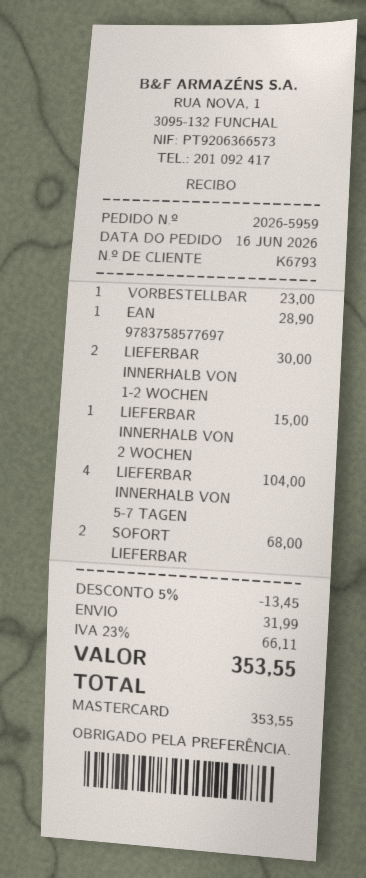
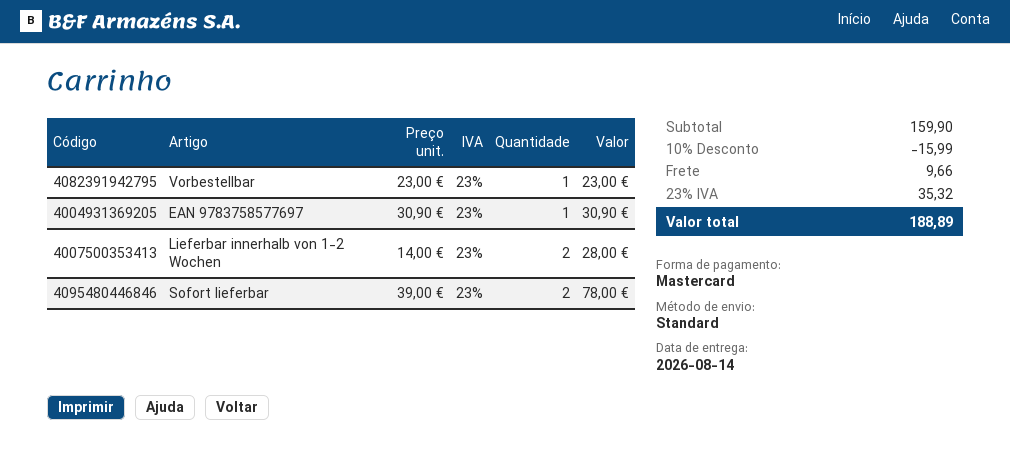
EAN 9783758577697: 1 for 28.90 -> 1 for 30.90
LIEFERBAR INNERHALB VON 1-2 WOCHEN: 2 for 30.00 -> 2 for 28.00
LIEFERBAR INNERHALB VON 2 WOCHEN: 1 for 15.00 -> none
LIEFERBAR INNERHALB VON 5-7 TAGEN: 4 for 104.00 -> none
SOFORT LIEFERBAR: 2 for 68.00 -> 2 for 78.00
discount: 5% = 13.45 -> 10% = 15.99
shipping: 31.99 -> 9.66
tax: 23% = 66.11 -> 23% = 35.32
total: 353.55 -> 188.89

